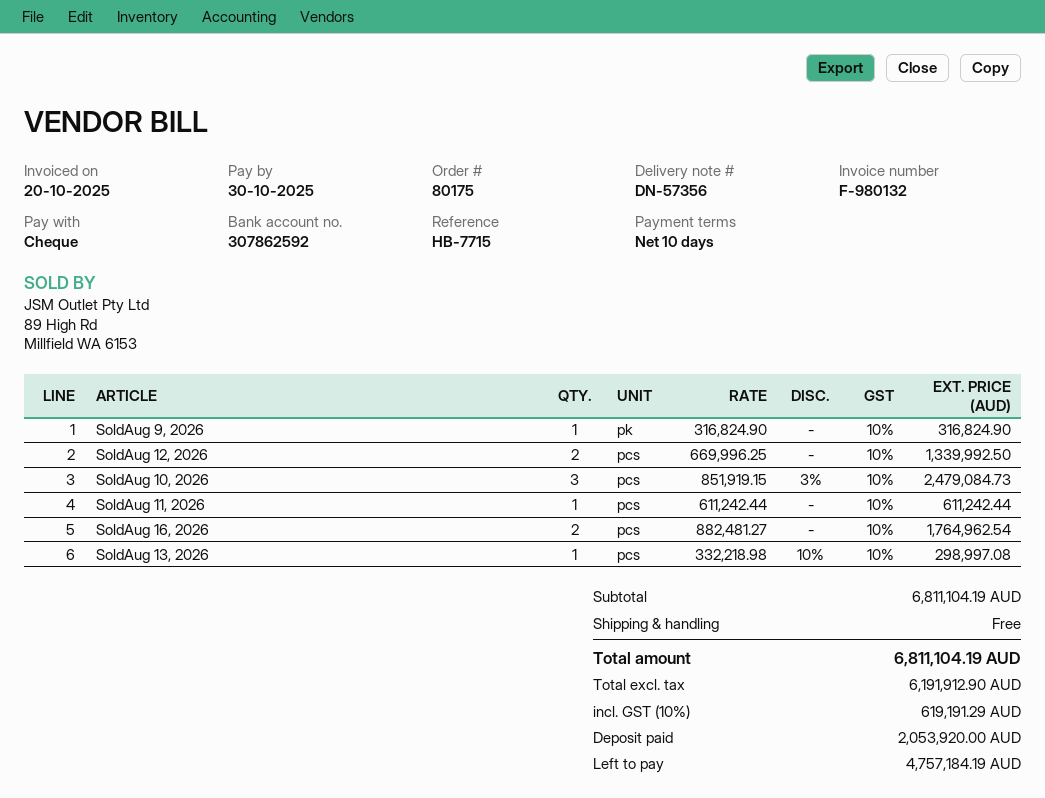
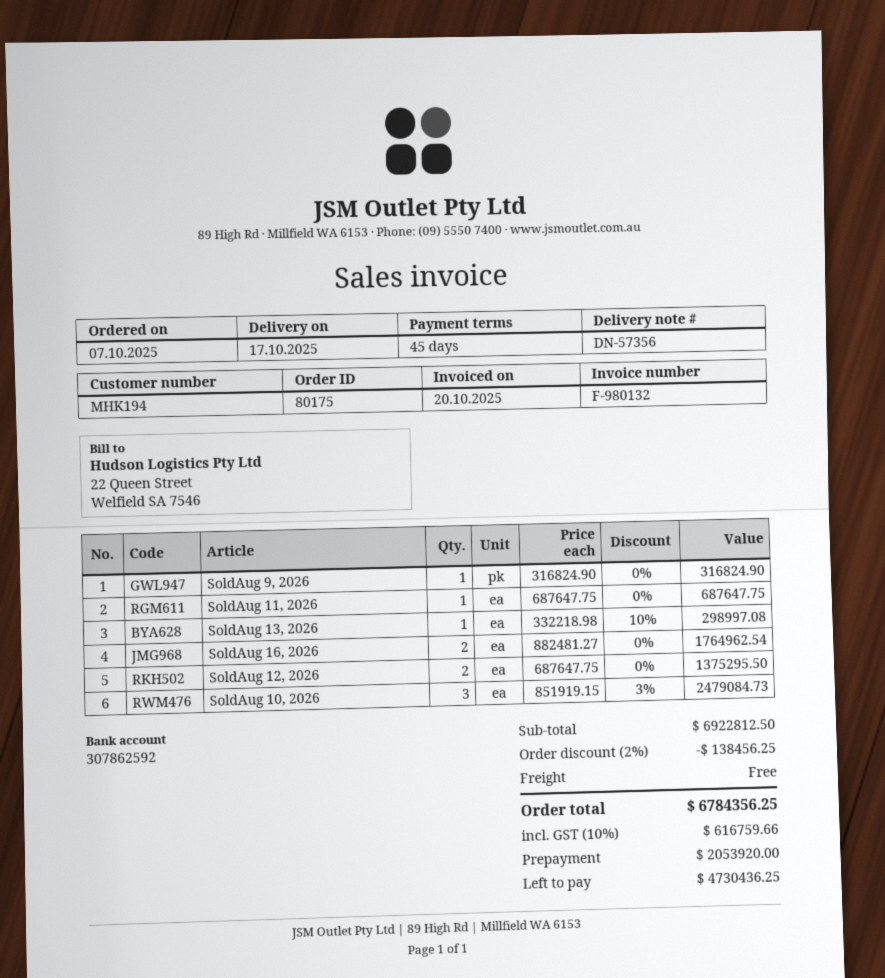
payment terms: 10 days -> 45 days
SoldAug 12, 2026: 2 x 669996.25 = 1339992.50 -> 2 x 687647.75 = 1375295.50
SoldAug 11, 2026: 1 x 611242.44 = 611242.44 -> 1 x 687647.75 = 687647.75
subtotal: 6811104.19 -> 6922812.50
discount: none -> 2% = 138456.25
tax: 10% = 619191.29 -> 10% = 616759.66
total: 6811104.19 -> 6784356.25
balance: 4757184.19 -> 4730436.25

